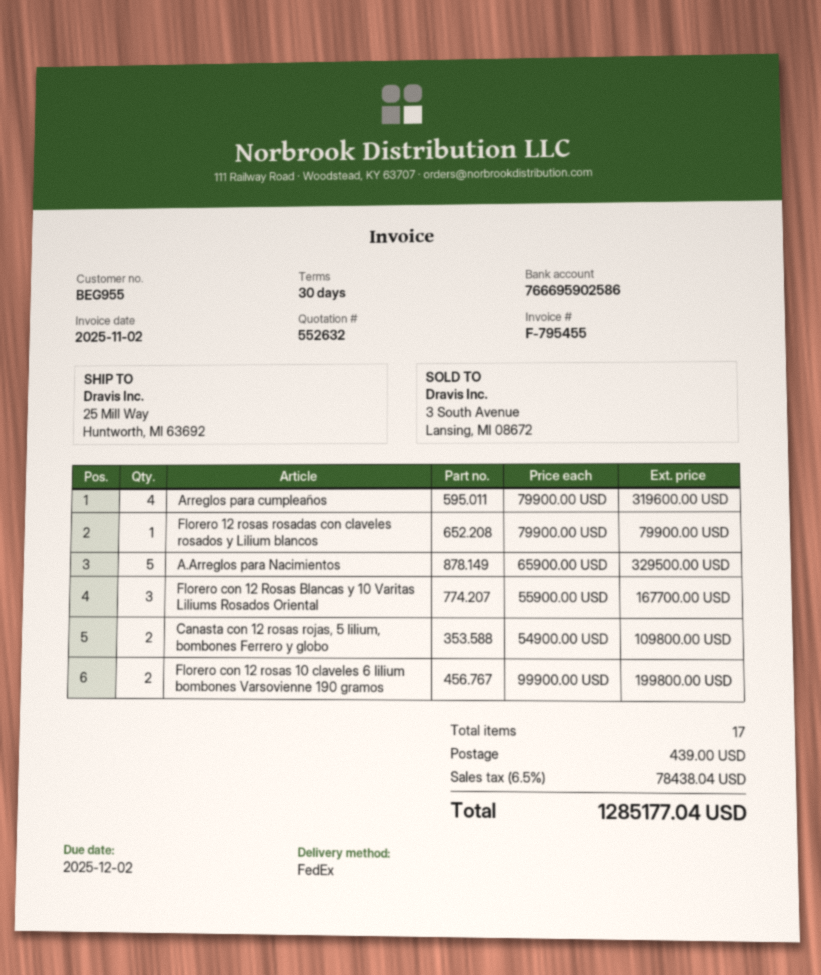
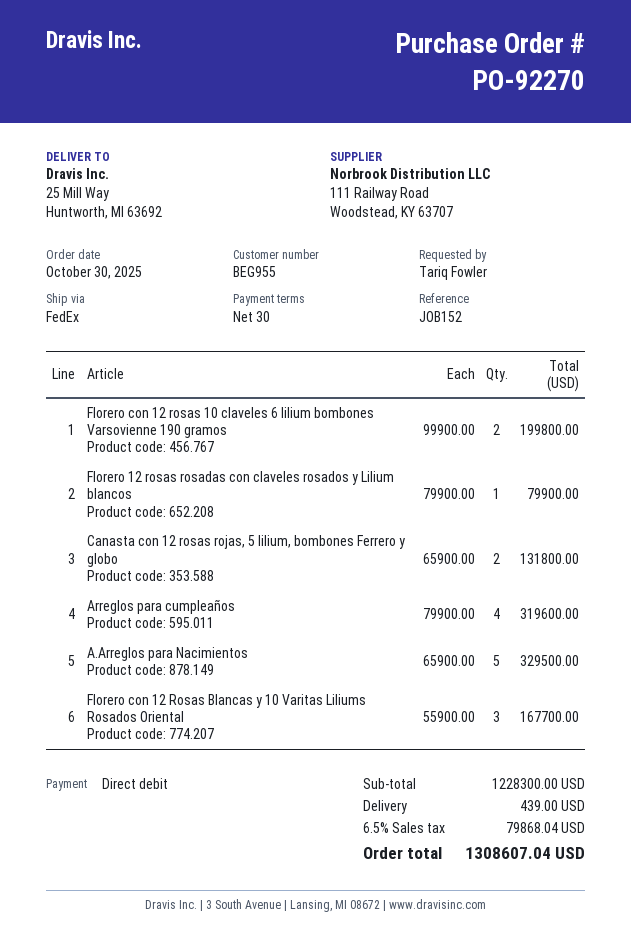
Canasta con 12 rosas rojas, 5 lilium, bombones Ferrero y globo: 2 x 54900.00 = 109800.00 -> 2 x 65900.00 = 131800.00
tax: 6.5% = 78438.04 -> 6.5% = 79868.04
total: 1285177.04 -> 1308607.04

